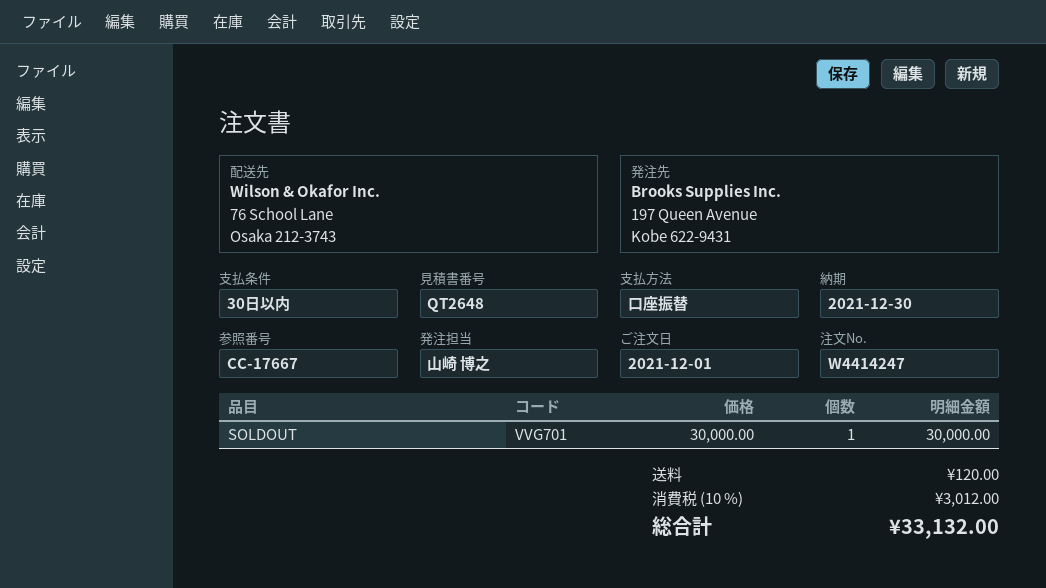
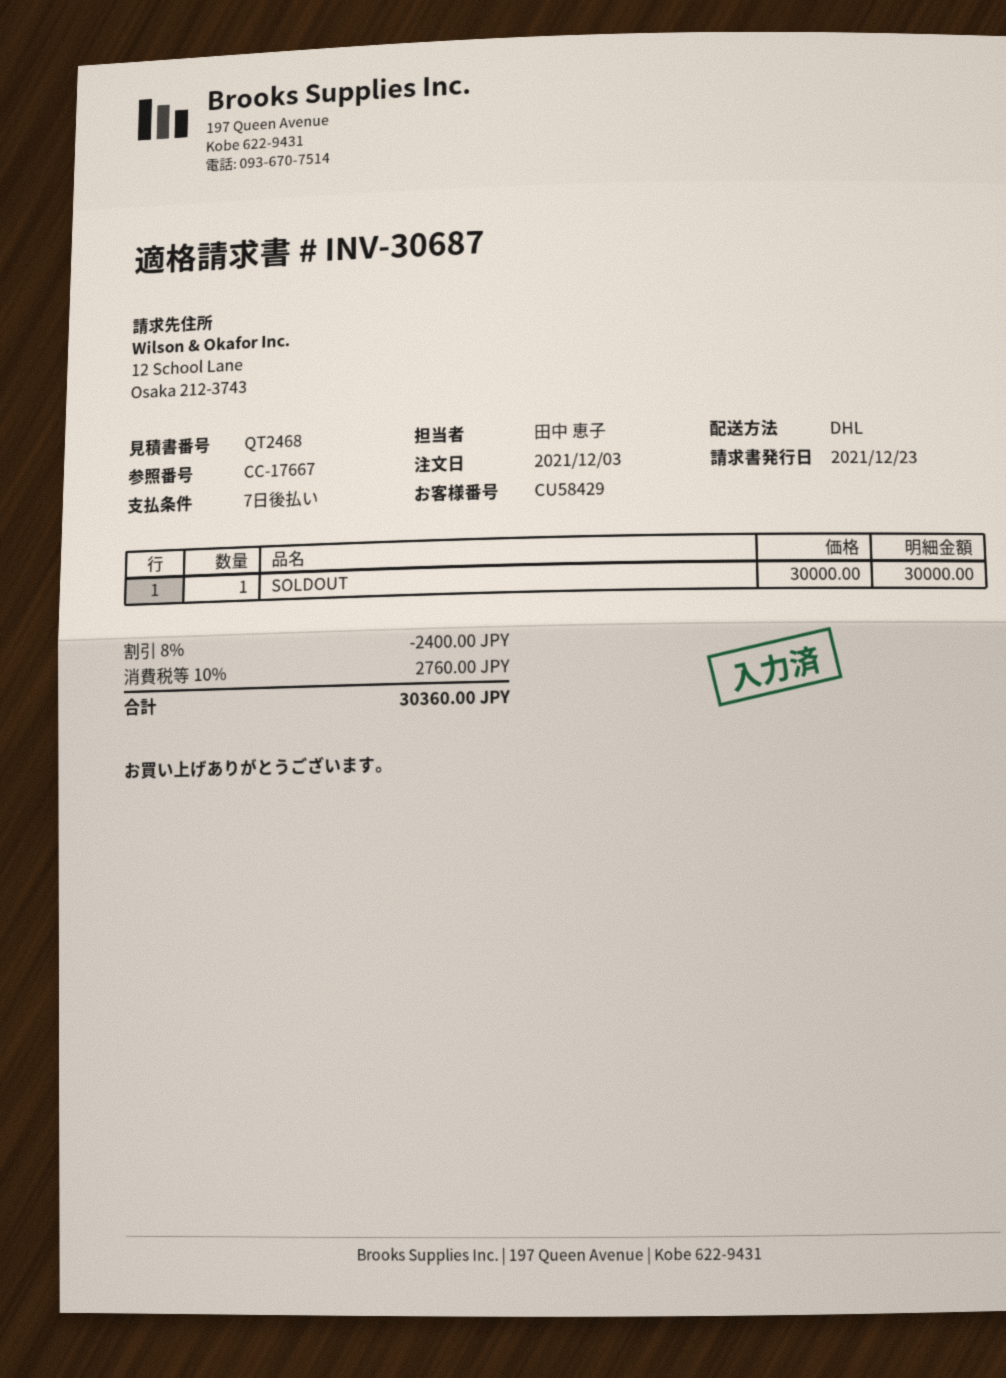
quote number: QT2648 -> QT2468
order date: 2021-12-01 -> 2021-12-03
payment terms: 30 days -> 7 days
discount: none -> 8% = 2400.00
shipping: 120.00 -> none
tax: 10% = 3012.00 -> 10% = 2760.00
total: 33132.00 -> 30360.00

